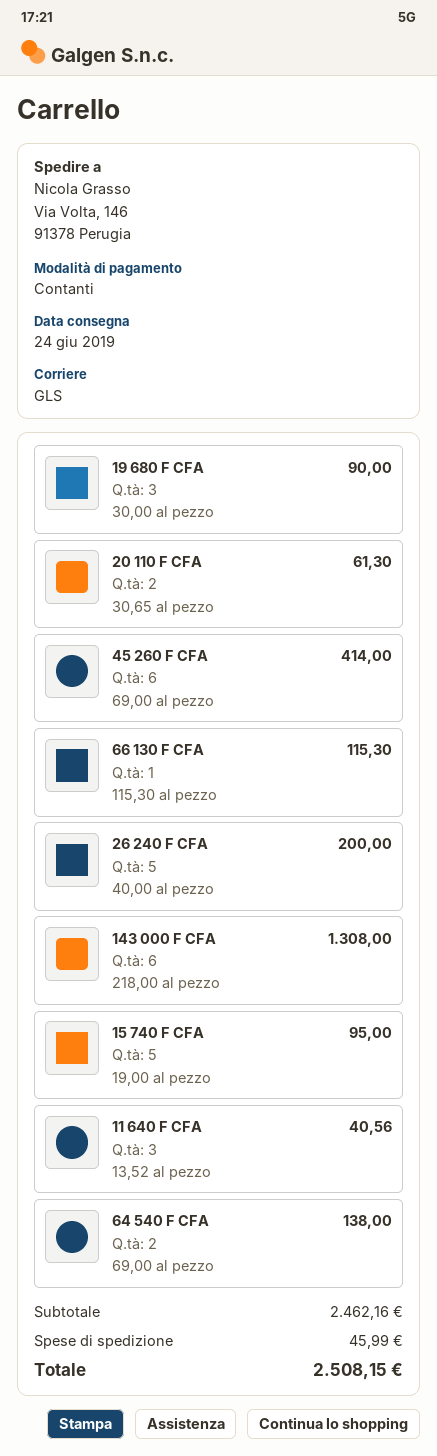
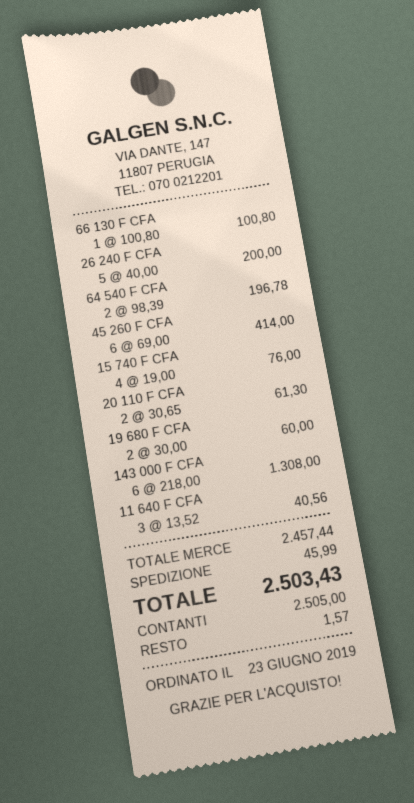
19 680 F CFA: 3 x 30.00 = 90.00 -> 2 x 30.00 = 60.00
66 130 F CFA: 1 x 115.30 = 115.30 -> 1 x 100.80 = 100.80
15 740 F CFA: 5 x 19.00 = 95.00 -> 4 x 19.00 = 76.00
64 540 F CFA: 2 x 69.00 = 138.00 -> 2 x 98.39 = 196.78
subtotal: 2462.16 -> 2457.44
total: 2508.15 -> 2503.43

